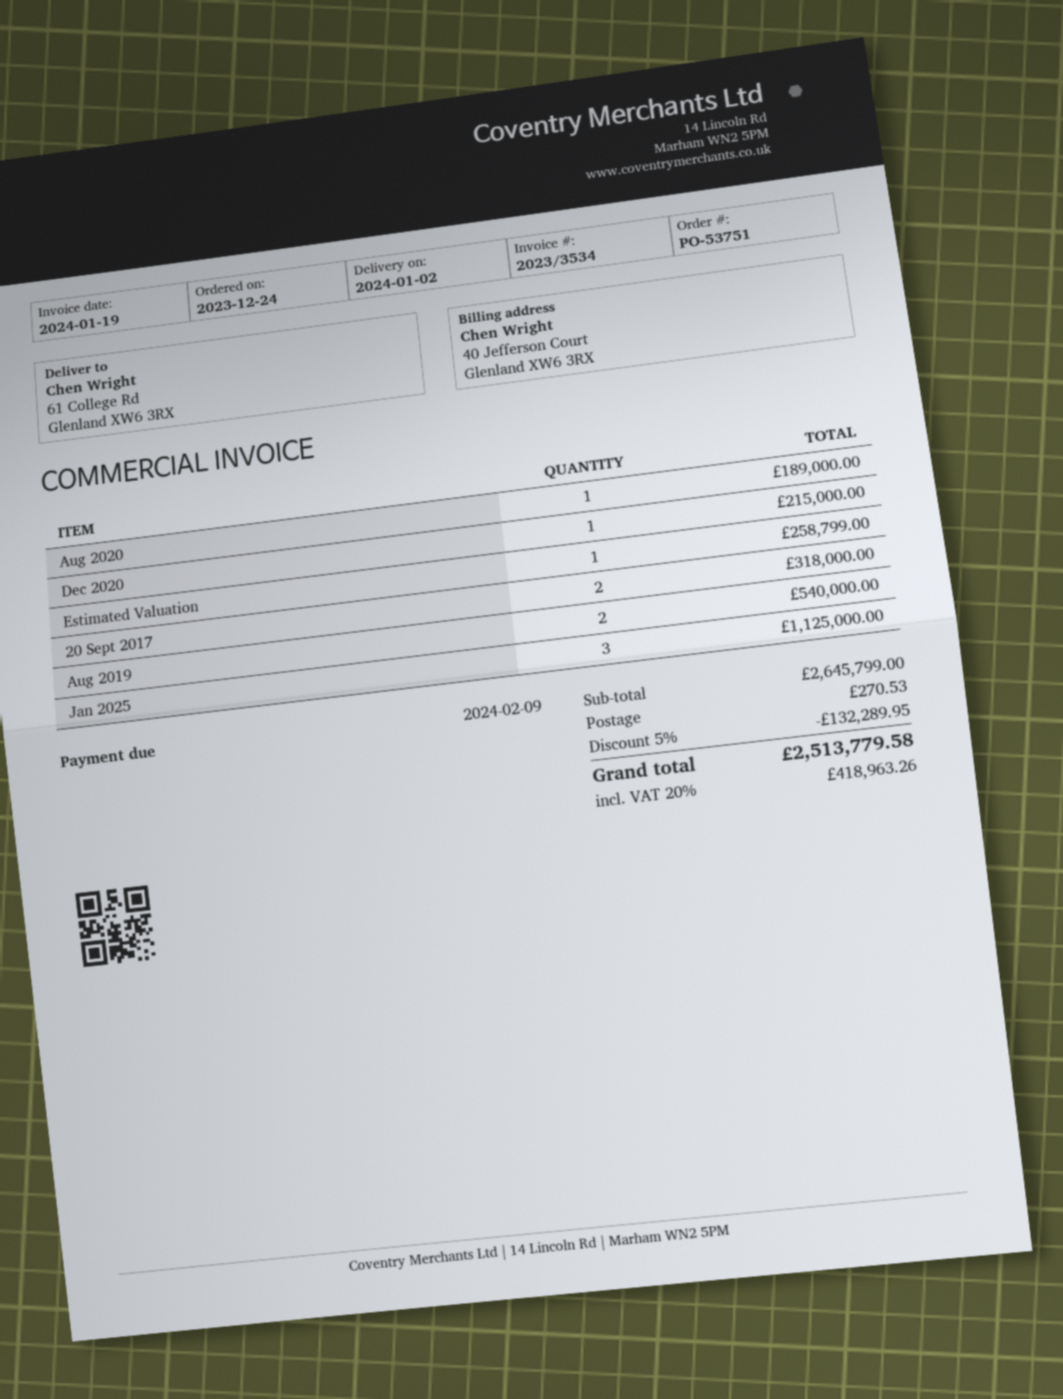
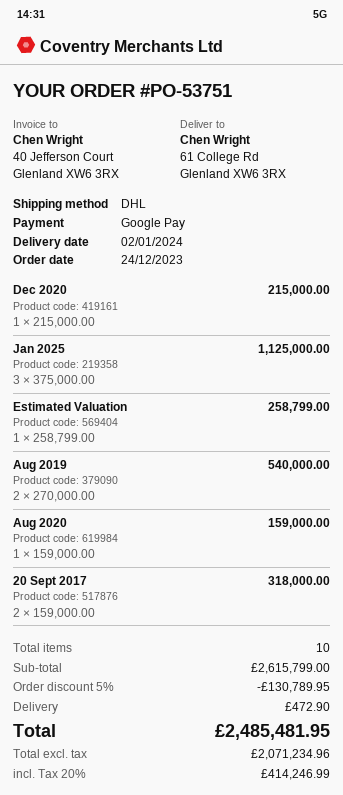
Aug 2020: 1 for 189000.00 -> 1 for 159000.00
subtotal: 2645799.00 -> 2615799.00
discount: 5% = 132289.95 -> 5% = 130789.95
shipping: 270.53 -> 472.90
tax: 20% = 418963.26 -> 20% = 414246.99
total: 2513779.58 -> 2485481.95

